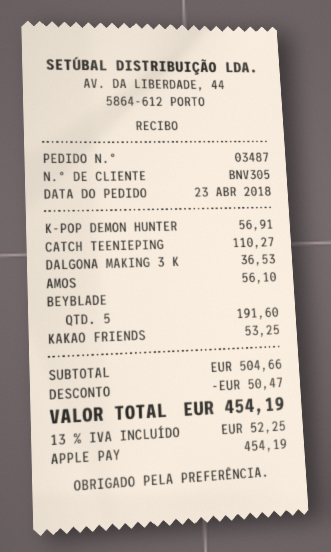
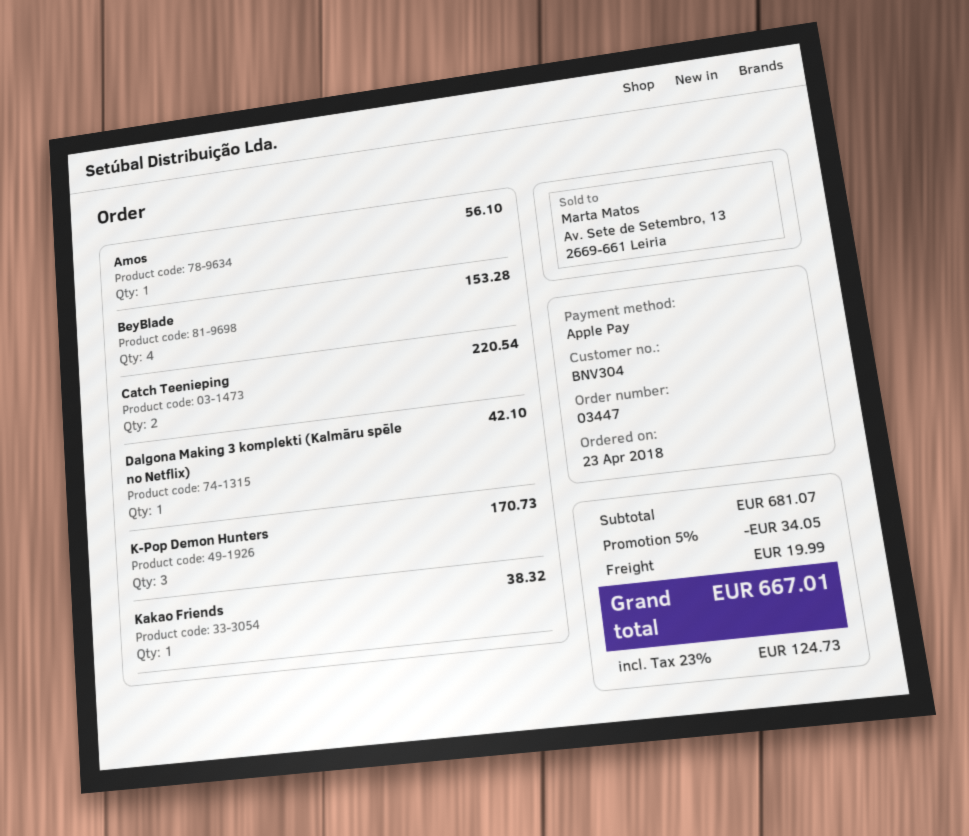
order number: 03487 -> 03447
customer number: BNV305 -> BNV304
K-POP DEMON HUNTER: 1 for 56.91 -> 3 for 170.73
CATCH TEENIEPING: 1 for 110.27 -> 2 for 220.54
DALGONA MAKING 3 K: 1 for 36.53 -> 1 for 42.10
BEYBLADE: 5 for 191.60 -> 4 for 153.28
KAKAO FRIENDS: 1 for 53.25 -> 1 for 38.32
subtotal: 504.66 -> 681.07
discount: 50.47 -> 34.05
shipping: none -> 19.99
tax: 13% = 52.25 -> 23% = 124.73
total: 454.19 -> 667.01

